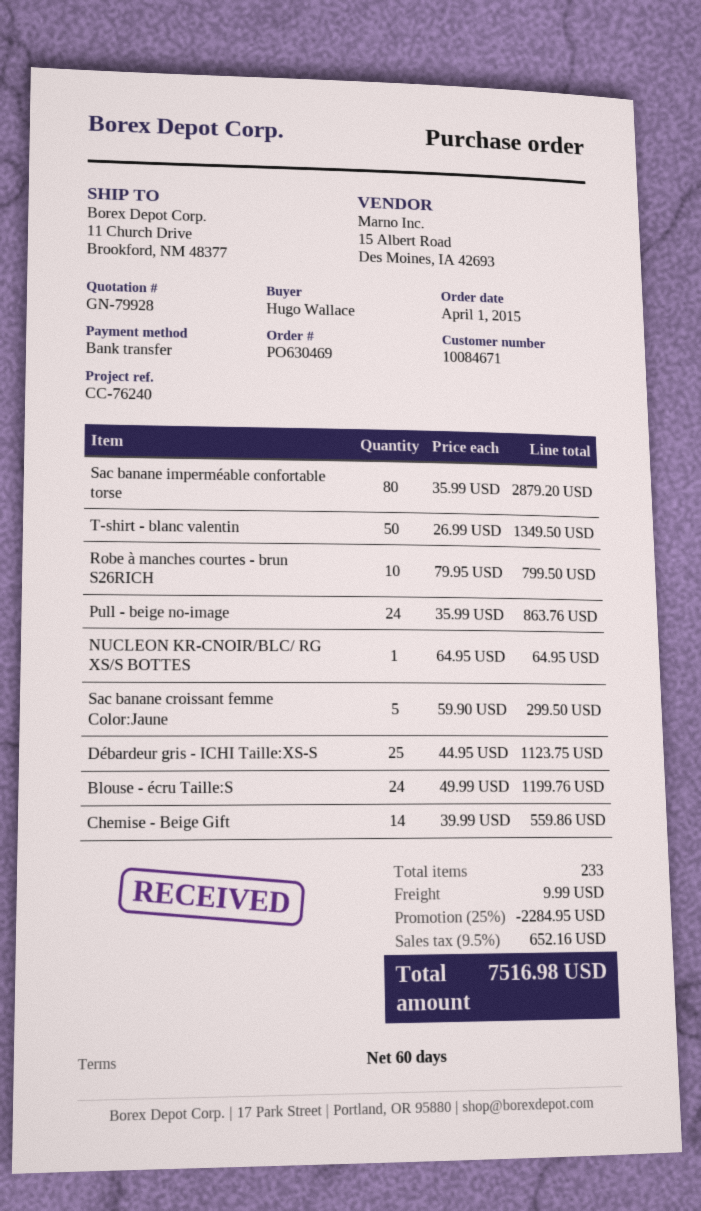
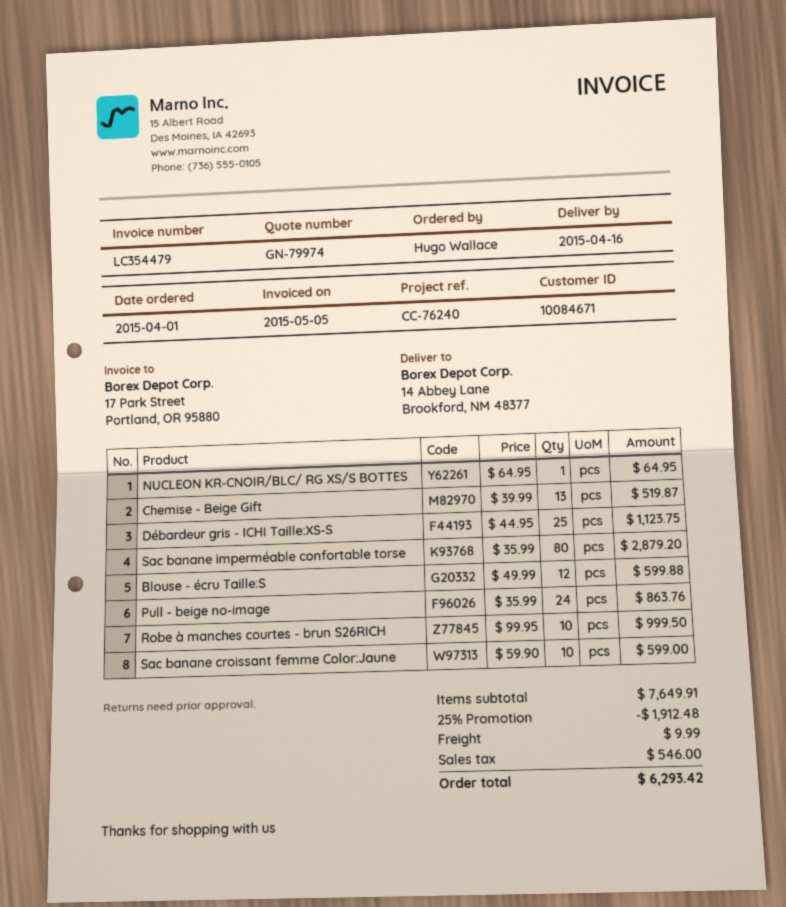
quote number: GN-79928 -> GN-79974
ship to: 11 Church Drive, Brookford, NM 48377 -> 14 Abbey Lane, Brookford, NM 48377
T-shirt - blanc valentin: 50 x 26.99 = 1349.50 -> none
Robe à manches courtes - brun S26RICH: 10 x 79.95 = 799.50 -> 10 x 99.95 = 999.50
Sac banane croissant femme Color:Jaune: 5 x 59.90 = 299.50 -> 10 x 59.90 = 599.00
Blouse - écru Taille:S: 24 x 49.99 = 1199.76 -> 12 x 49.99 = 599.88
Chemise - Beige Gift: 14 x 39.99 = 559.86 -> 13 x 39.99 = 519.87
discount: 25% = 2284.95 -> 25% = 1912.48
tax: 652.16 -> 546.00
total: 7516.98 -> 6293.42

